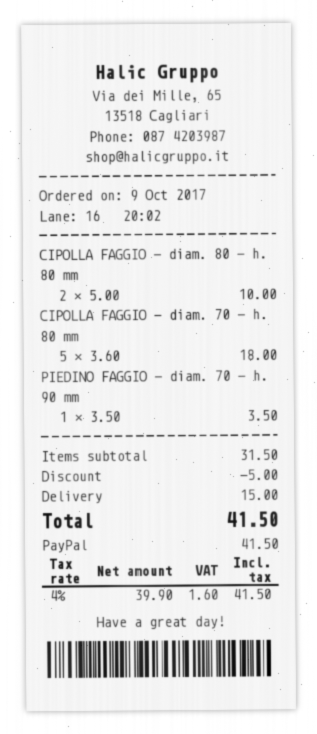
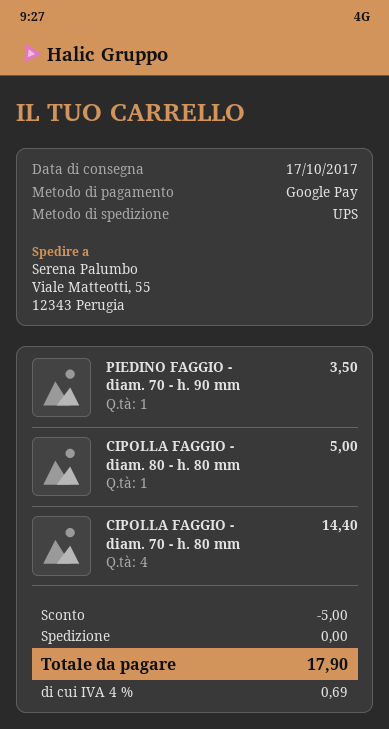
payment method: PayPal -> Google Pay
CIPOLLA FAGGIO - diam. 80 - h. 80 mm: 2 for 10.00 -> 1 for 5.00
CIPOLLA FAGGIO - diam. 70 - h. 80 mm: 5 for 18.00 -> 4 for 14.40
shipping: 15.00 -> 0.00
tax: 4% = 1.60 -> 4% = 0.69
total: 41.50 -> 17.90

